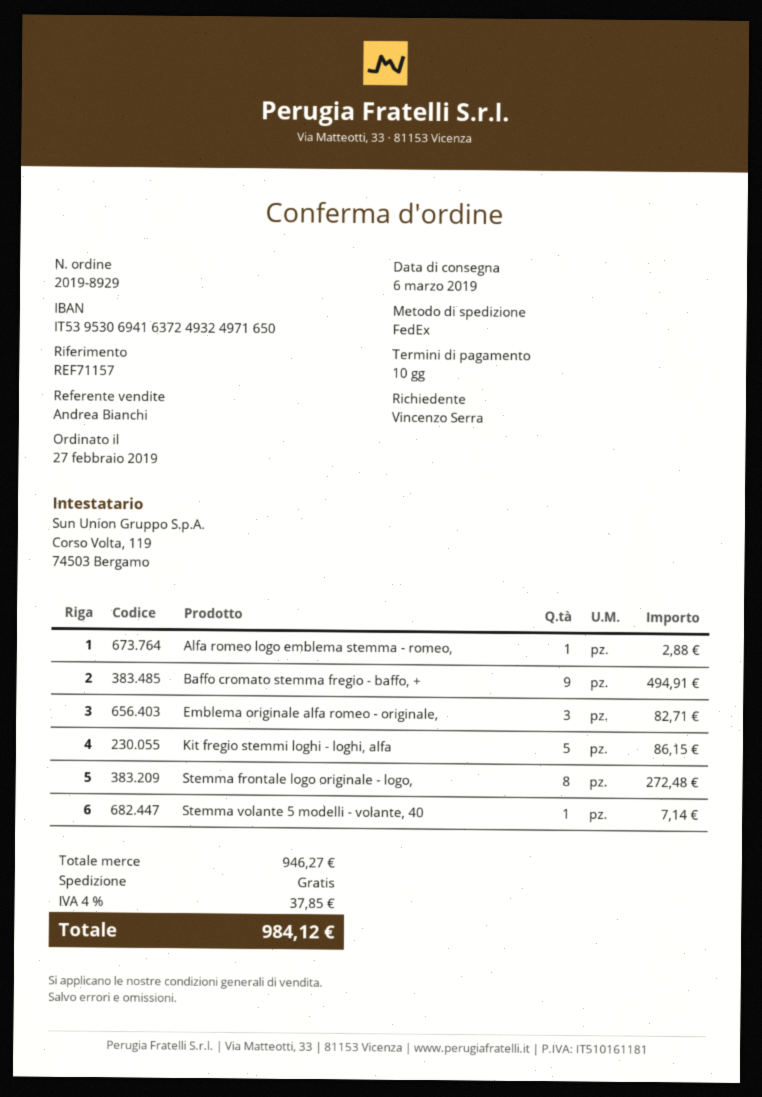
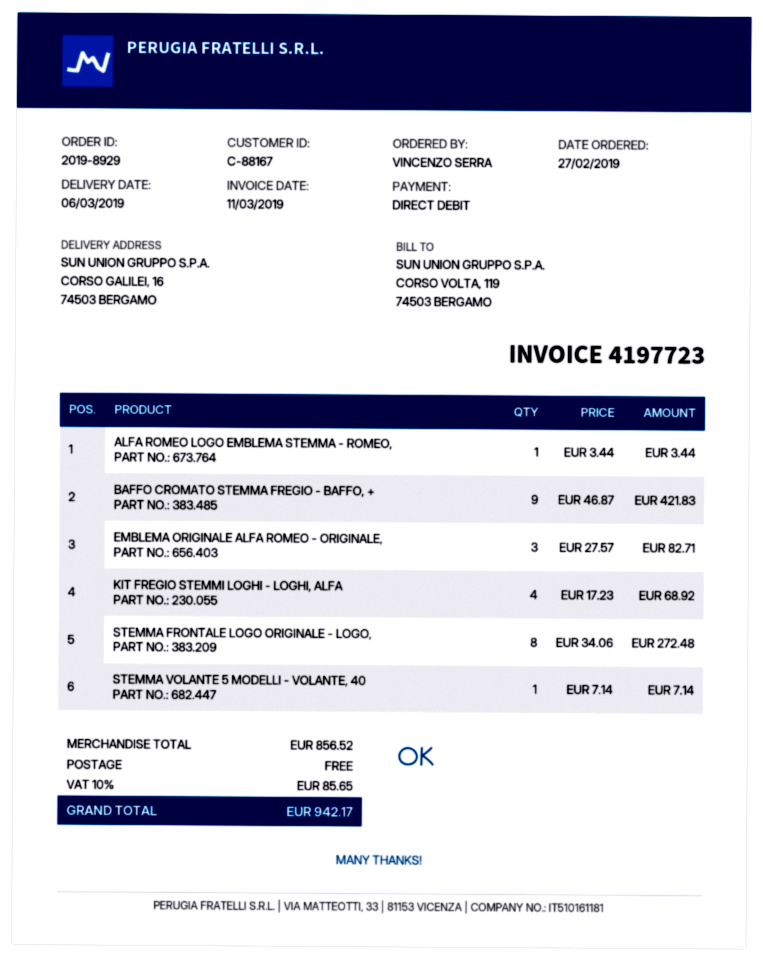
Alfa romeo logo emblema stemma - romeo,: 1 for 2.88 -> 1 for 3.44
Baffo cromato stemma fregio - baffo, +: 9 for 494.91 -> 9 for 421.83
Kit fregio stemmi loghi - loghi, alfa: 5 for 86.15 -> 4 for 68.92
subtotal: 946.27 -> 856.52
tax: 4% = 37.85 -> 10% = 85.65
total: 984.12 -> 942.17

